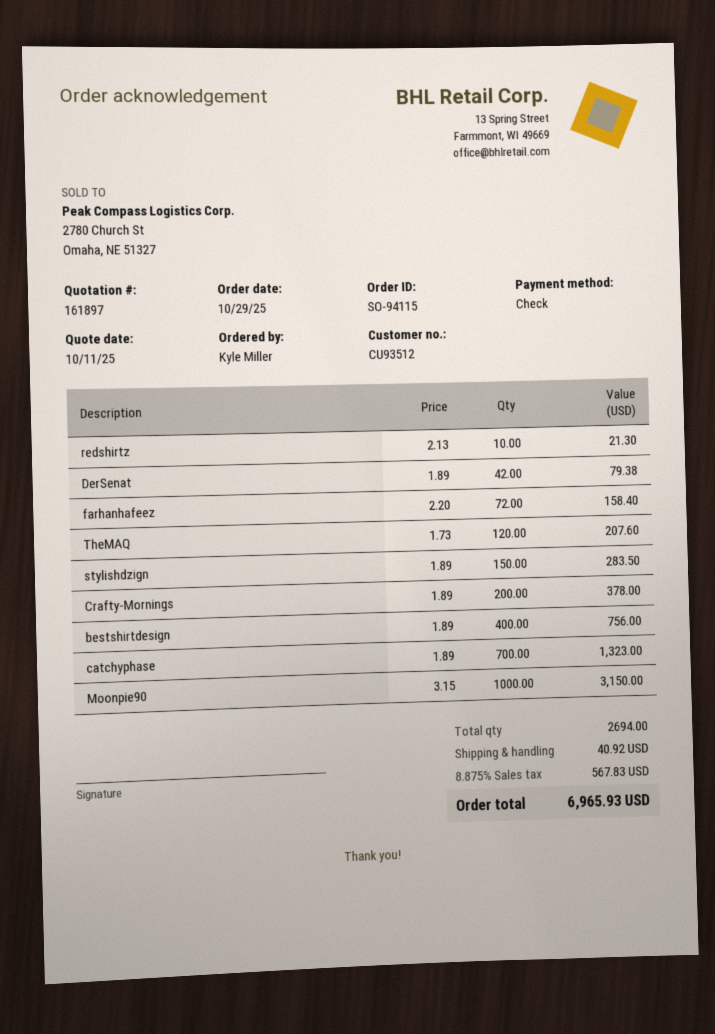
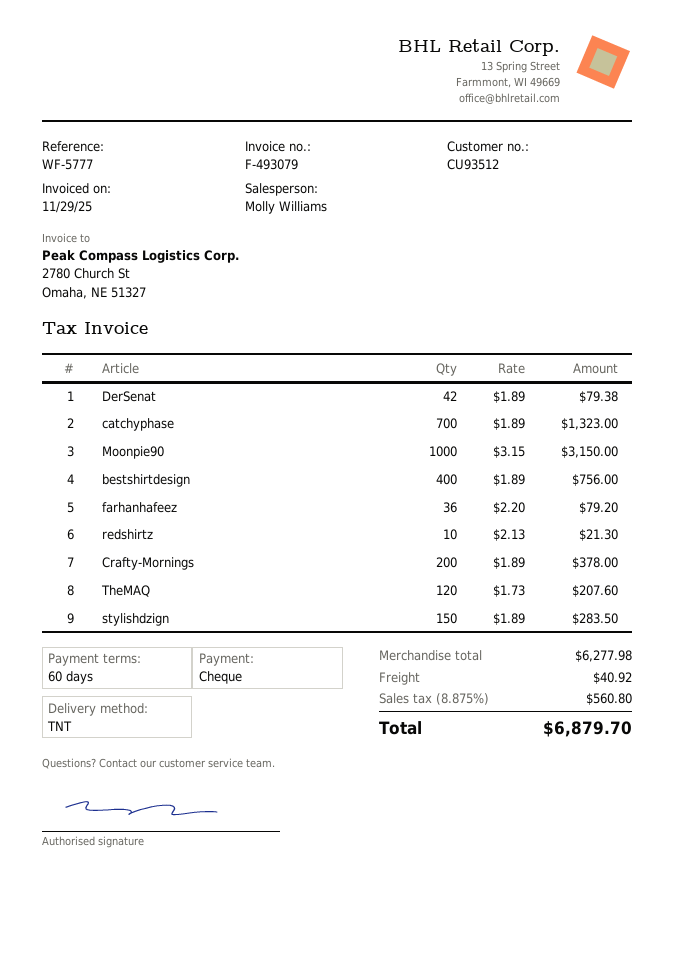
farhanhafeez: 72 x 2.20 = 158.40 -> 36 x 2.20 = 79.20
tax: 8.875% = 567.83 -> 8.875% = 560.80
total: 6965.93 -> 6879.70

